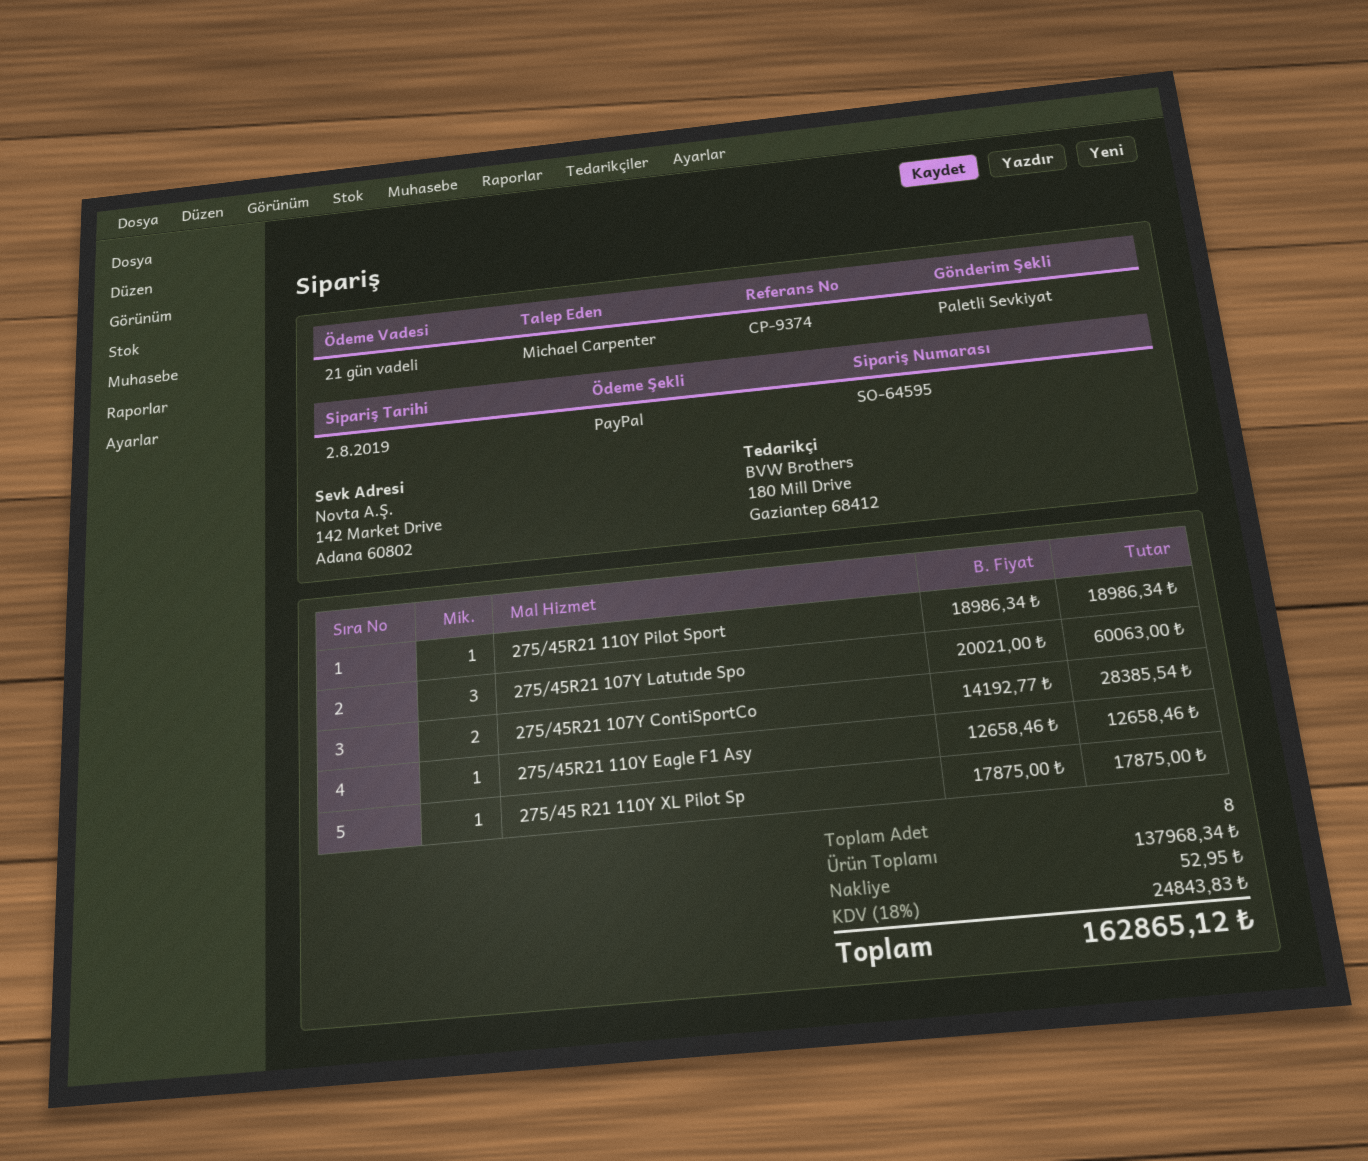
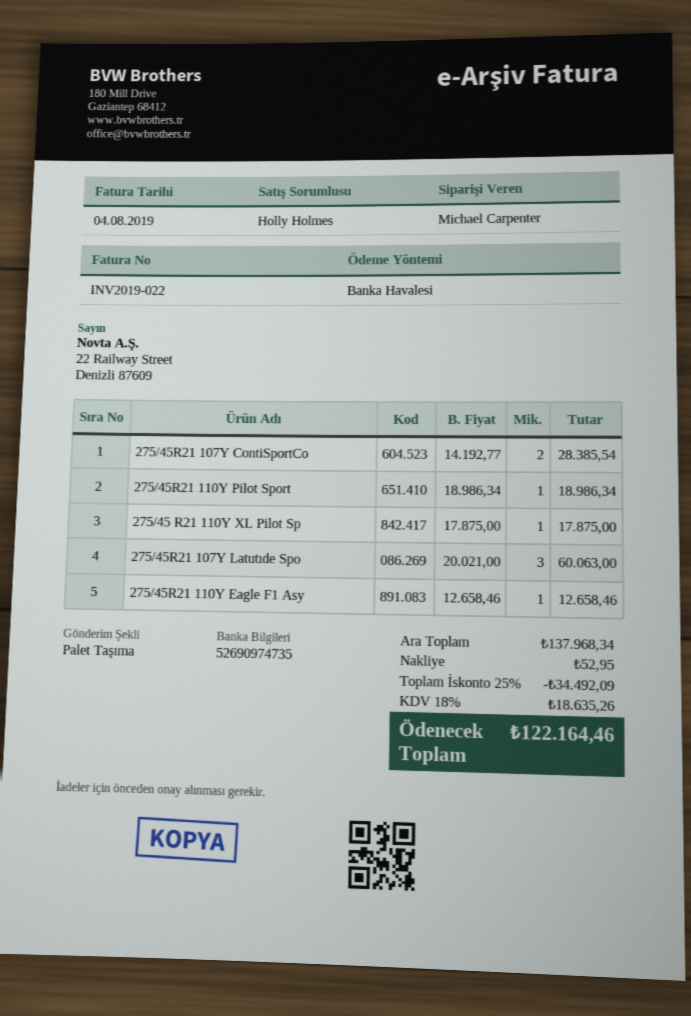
payment method: PayPal -> bank transfer
discount: none -> 25% = 34492.09
tax: 18% = 24843.83 -> 18% = 18635.26
total: 162865.12 -> 122164.46

